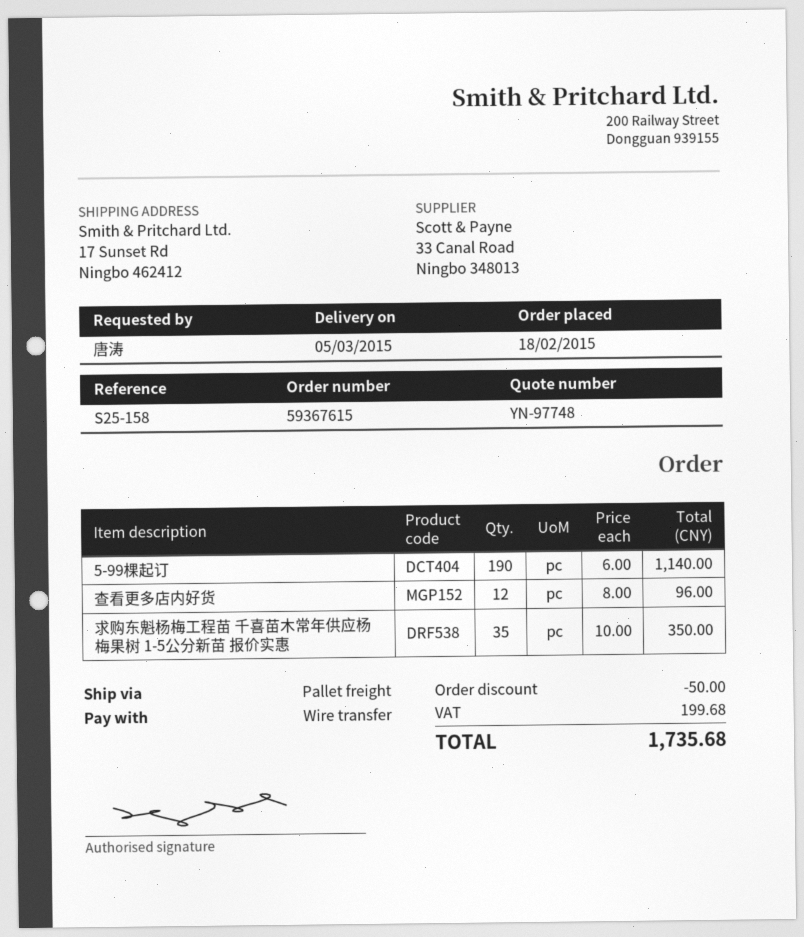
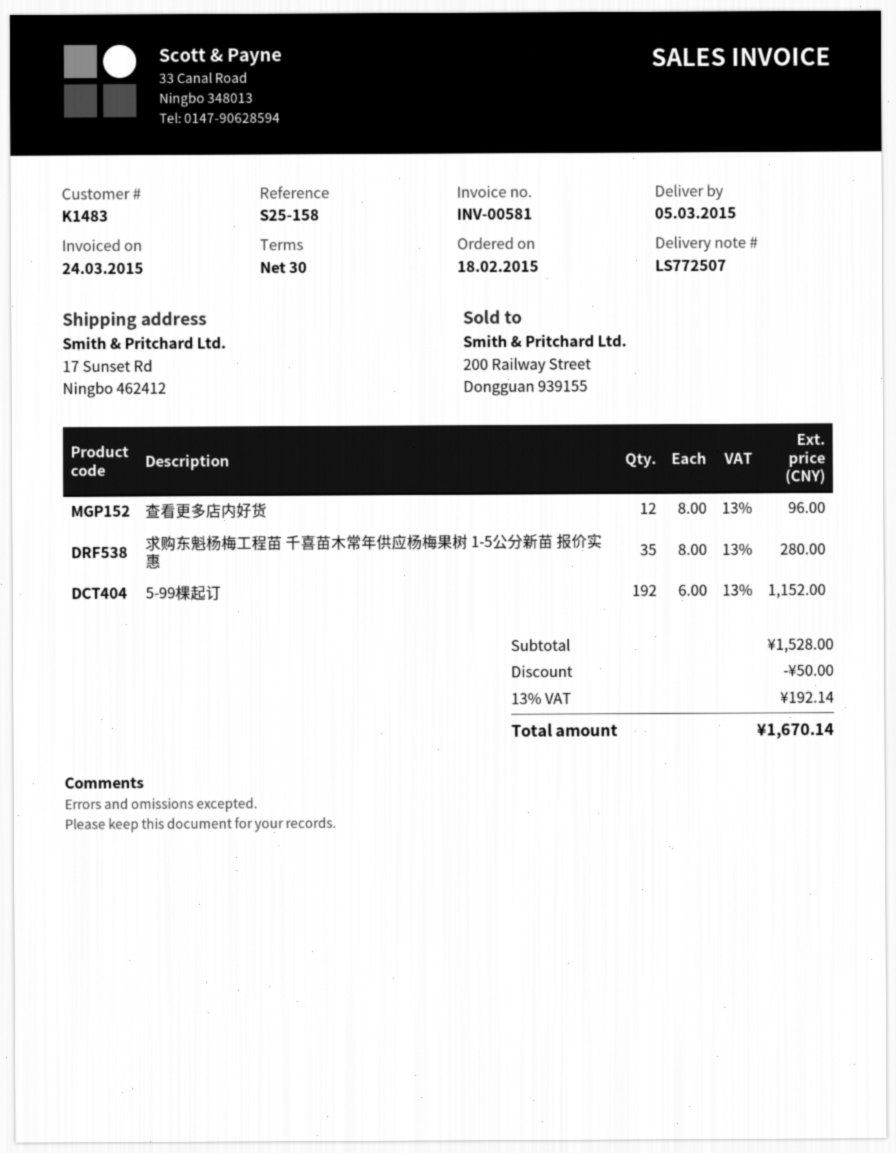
5-99棵起订: 190 x 6.00 = 1140.00 -> 192 x 6.00 = 1152.00
求购东魁杨梅工程苗 千喜苗木常年供应杨梅果树 1-5公分新苗 报价实惠: 35 x 10.00 = 350.00 -> 35 x 8.00 = 280.00
tax: 199.68 -> 192.14
total: 1735.68 -> 1670.14

